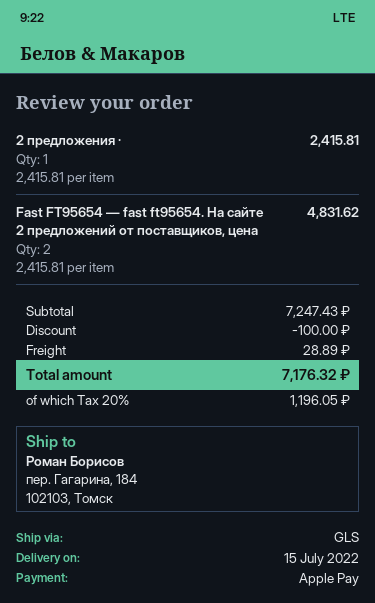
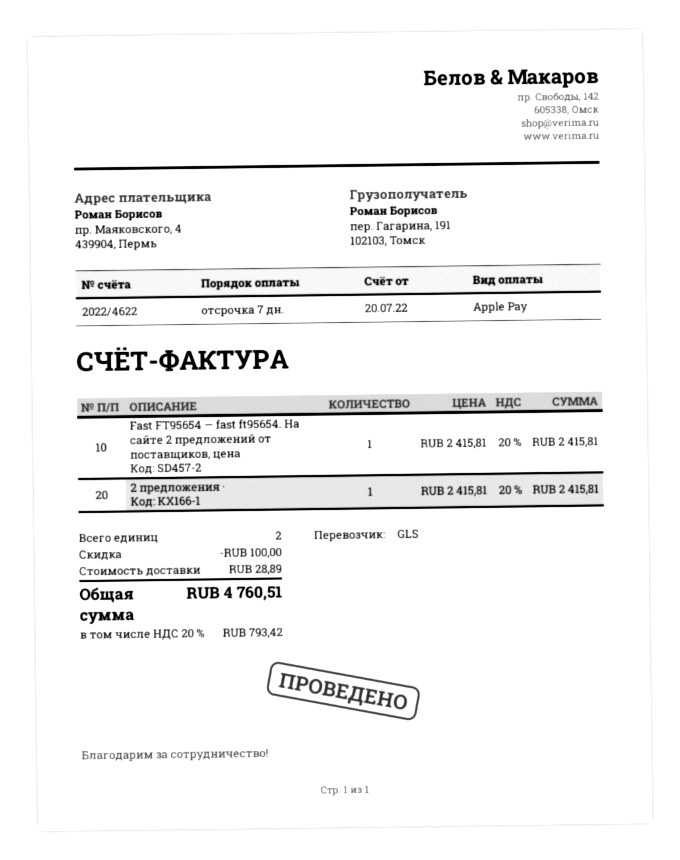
ship to: пер. Гагарина, 184, 102103, Томск -> пер. Гагарина, 191, 102103, Томск
Fast FT95654 — fast ft95654. На сайте 2 предложений от поставщиков, цена: 2 x 2415.81 = 4831.62 -> 1 x 2415.81 = 2415.81
tax: 20% = 1196.05 -> 20% = 793.42
total: 7176.32 -> 4760.51

